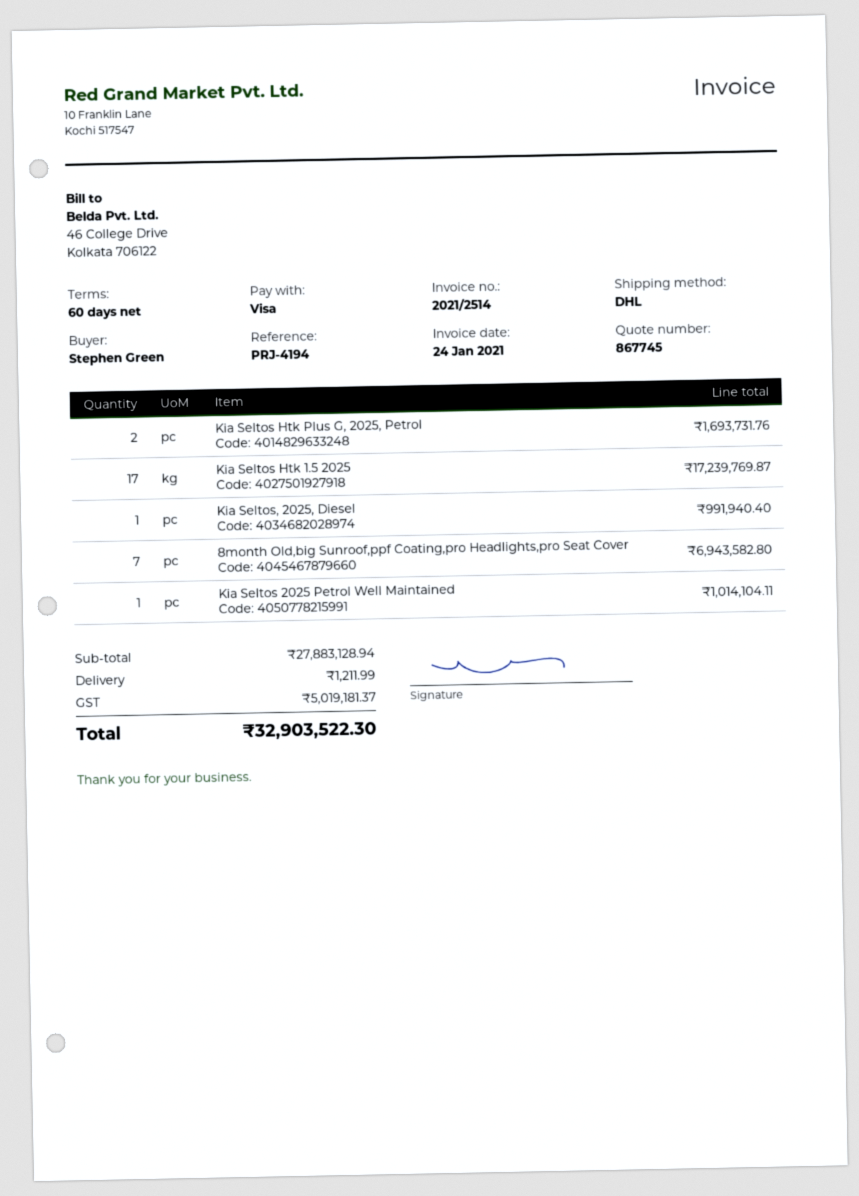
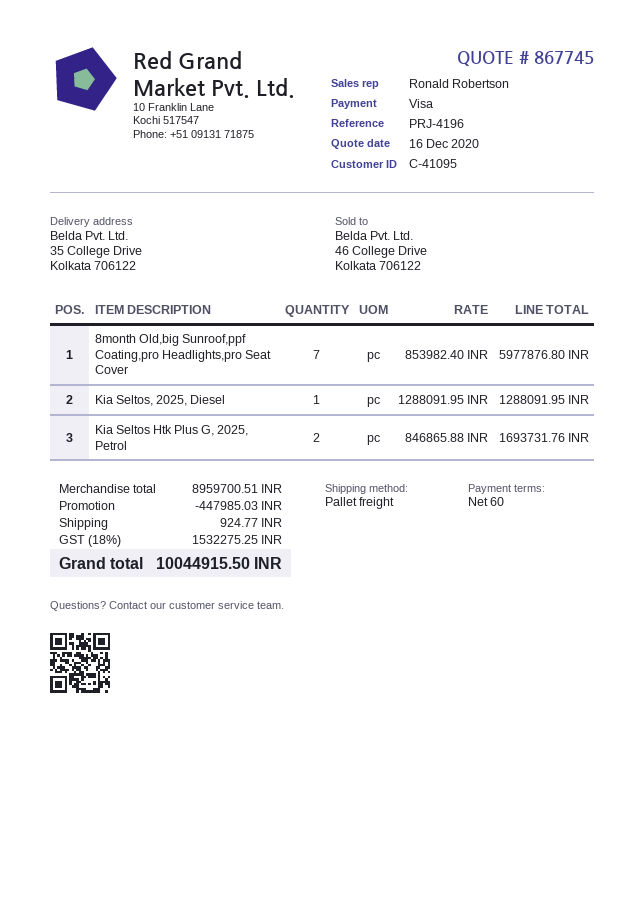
reference: PRJ-4194 -> PRJ-4196
shipping method: DHL -> pallet freight
Kia Seltos Htk 1.5 2025: 17 for 17239769.87 -> none
Kia Seltos, 2025, Diesel: 1 for 991940.40 -> 1 for 1288091.95
8month Old,big Sunroof,ppf Coating,pro Headlights,pro Seat Cover: 7 for 6943582.80 -> 7 for 5977876.80
Kia Seltos 2025 Petrol Well Maintained: 1 for 1014104.11 -> none
subtotal: 27883128.94 -> 8959700.51
discount: none -> 447985.03
shipping: 1211.99 -> 924.77
tax: 5019181.37 -> 1532275.25
total: 32903522.30 -> 10044915.50

